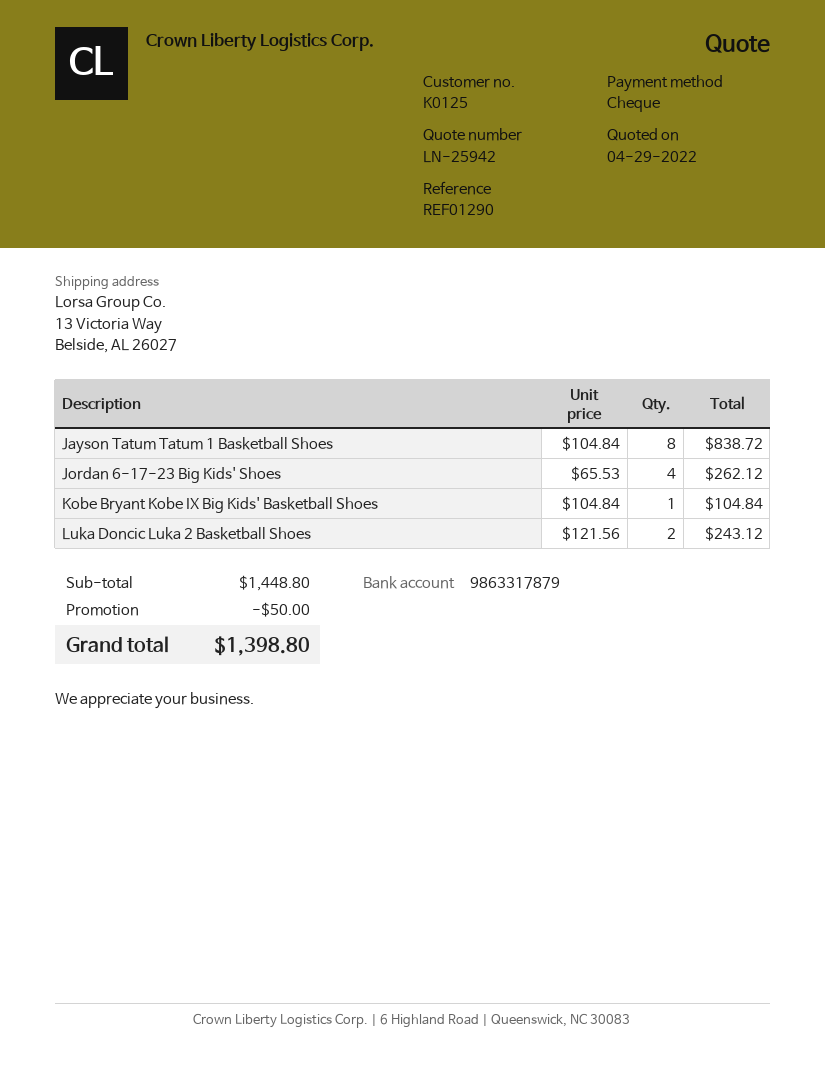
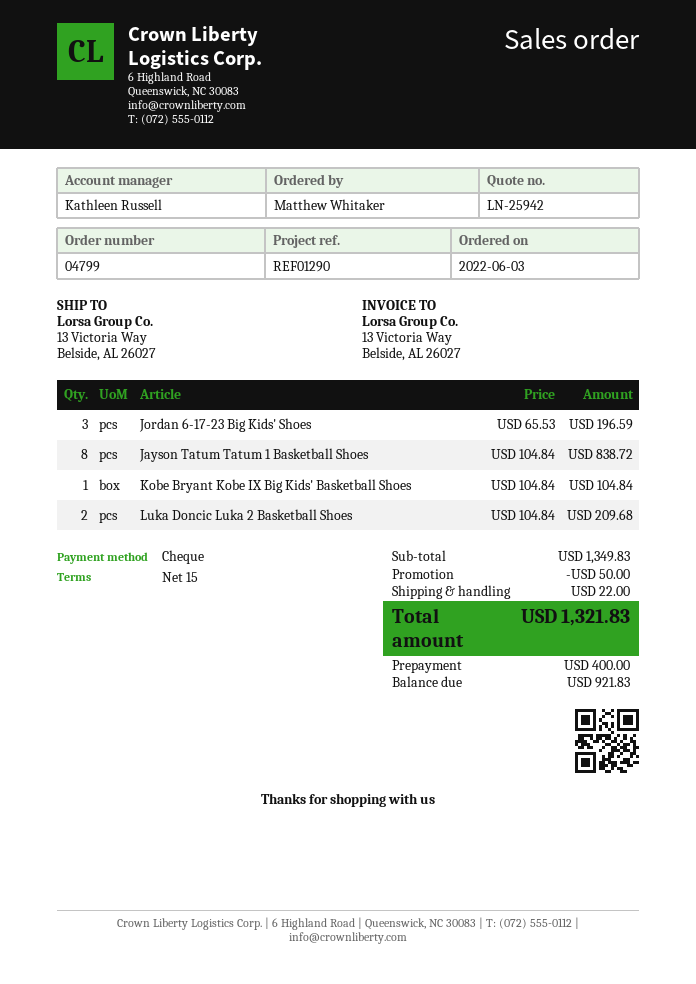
Jordan 6-17-23 Big Kids' Shoes: 4 x 65.53 = 262.12 -> 3 x 65.53 = 196.59
Luka Doncic Luka 2 Basketball Shoes: 2 x 121.56 = 243.12 -> 2 x 104.84 = 209.68
subtotal: 1448.80 -> 1349.83
shipping: none -> 22.00
total: 1398.80 -> 1321.83

